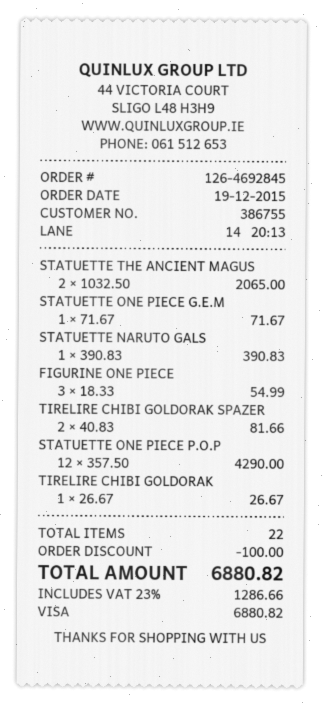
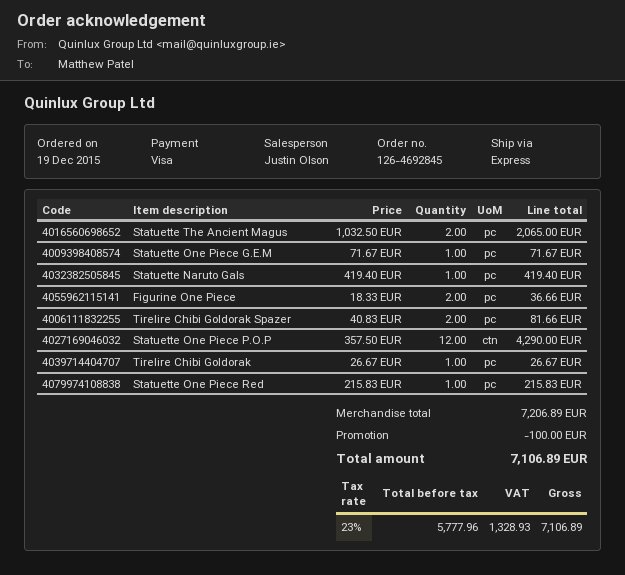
STATUETTE NARUTO GALS: 1 x 390.83 = 390.83 -> 1 x 419.40 = 419.40
FIGURINE ONE PIECE: 3 x 18.33 = 54.99 -> 2 x 18.33 = 36.66
Statuette One Piece Red: none -> 1 x 215.83 = 215.83
tax: 23% = 1286.66 -> 23% = 1328.93
total: 6880.82 -> 7106.89

